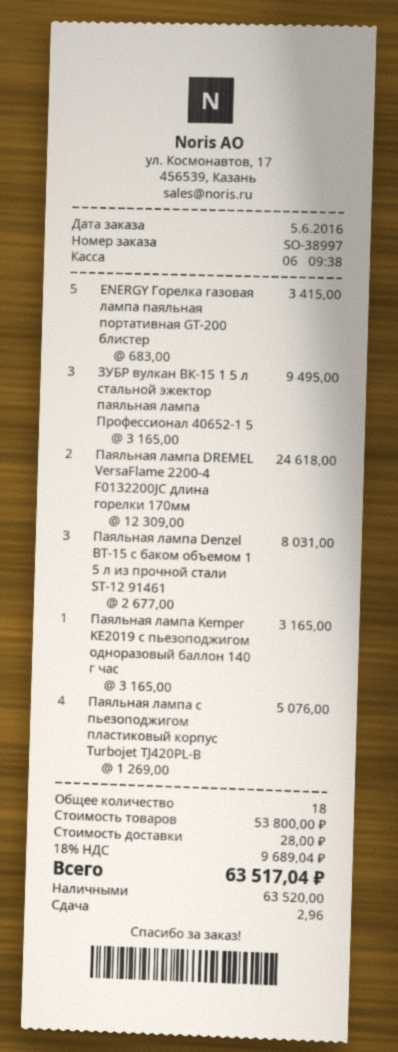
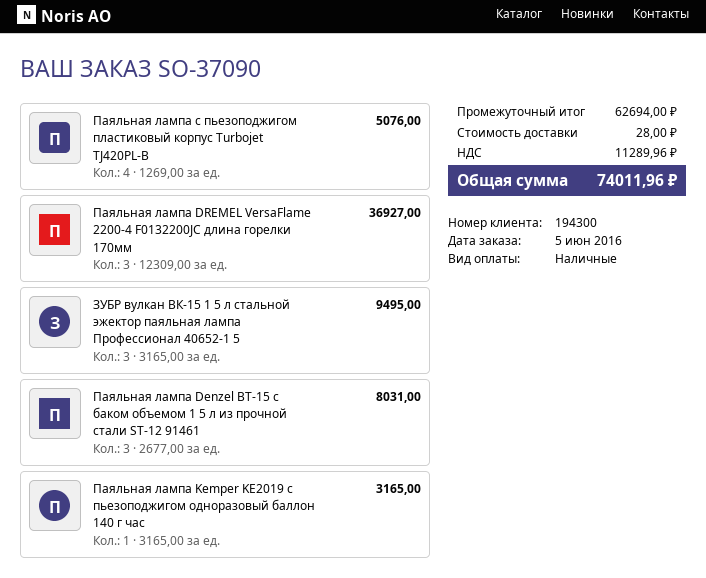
order number: SO-38997 -> SO-37090
ENERGY Горелка газовая лампа паяльная портативная GT-200 блистер: 5 x 683.00 = 3415.00 -> none
Паяльная лампа DREMEL VersaFlame 2200-4 F0132200JC длина горелки 170мм: 2 x 12309.00 = 24618.00 -> 3 x 12309.00 = 36927.00
subtotal: 53800.00 -> 62694.00
tax: 9689.04 -> 11289.96
total: 63517.04 -> 74011.96

